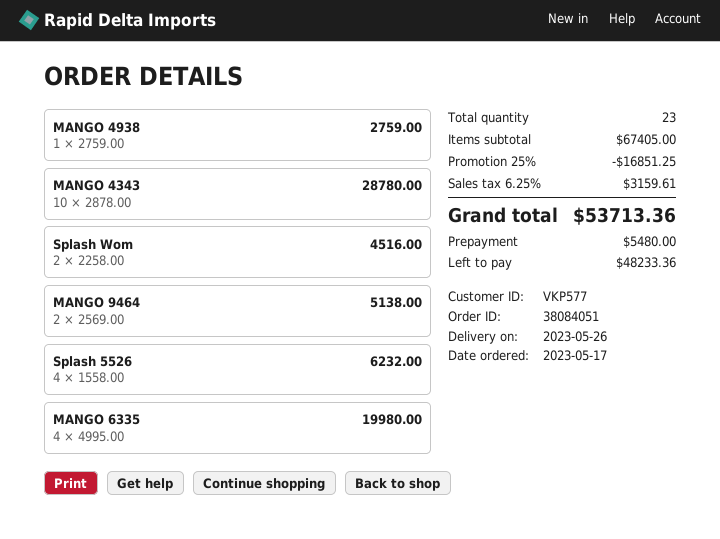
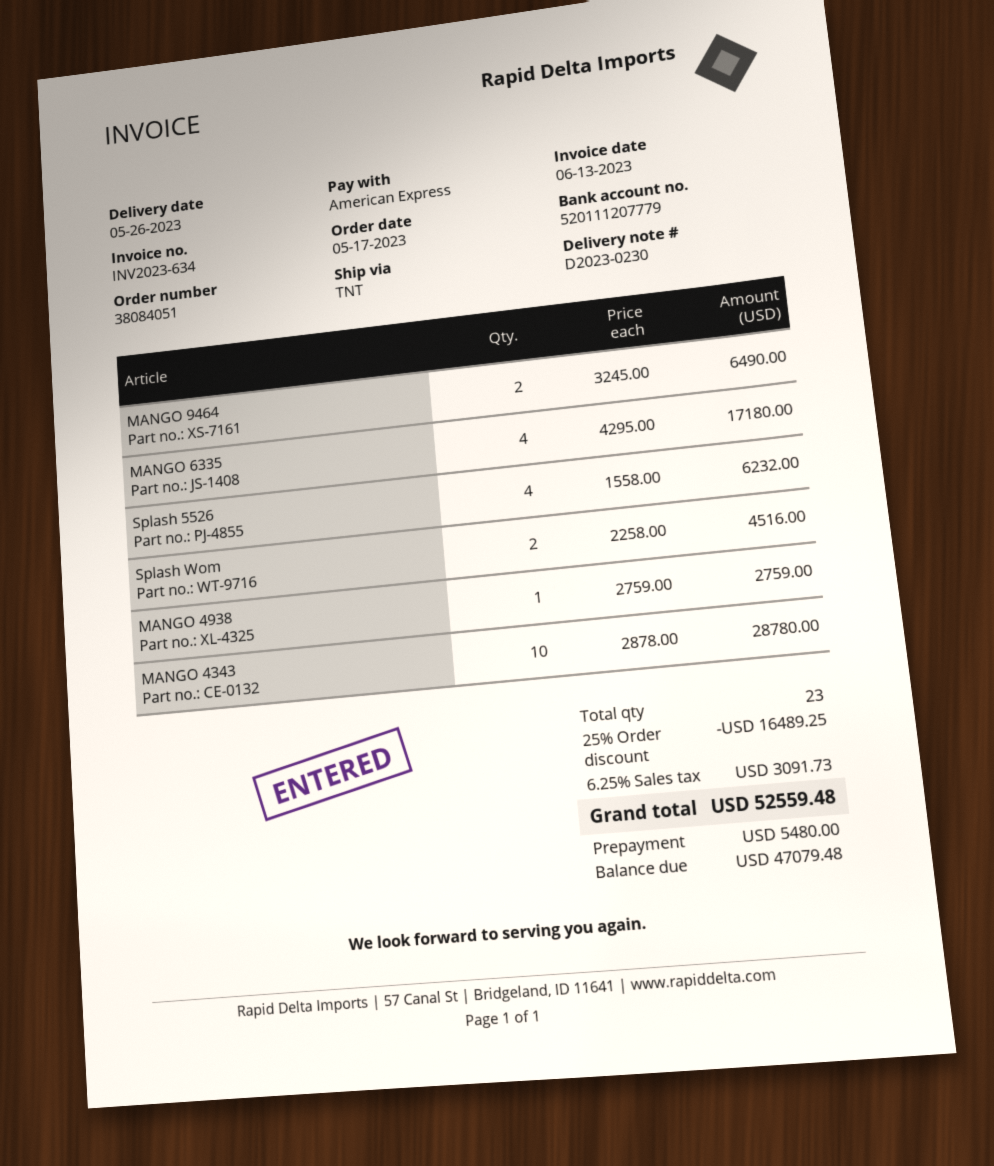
MANGO 9464: 2 x 2569.00 = 5138.00 -> 2 x 3245.00 = 6490.00
MANGO 6335: 4 x 4995.00 = 19980.00 -> 4 x 4295.00 = 17180.00
discount: 25% = 16851.25 -> 25% = 16489.25
tax: 6.25% = 3159.61 -> 6.25% = 3091.73
total: 53713.36 -> 52559.48
balance: 48233.36 -> 47079.48

